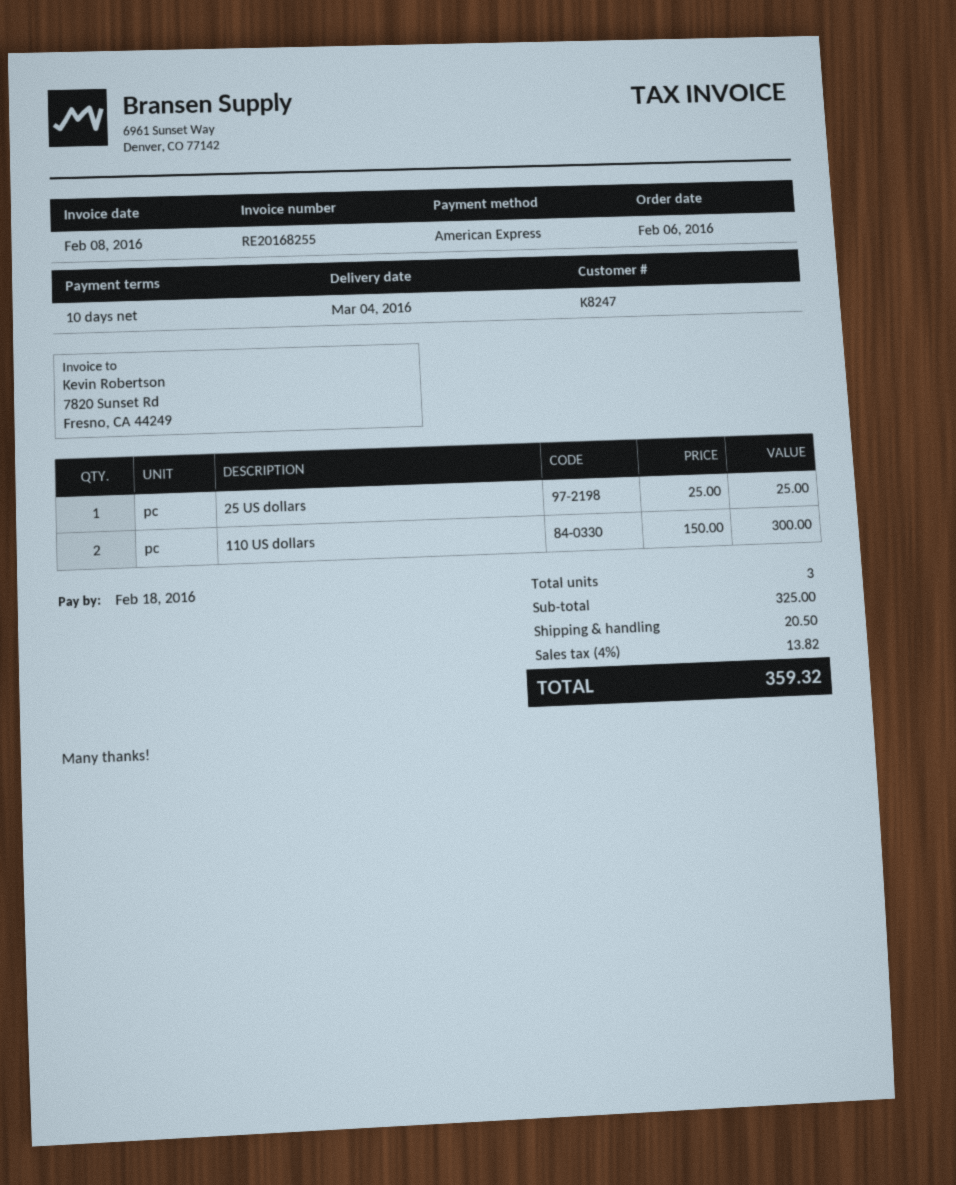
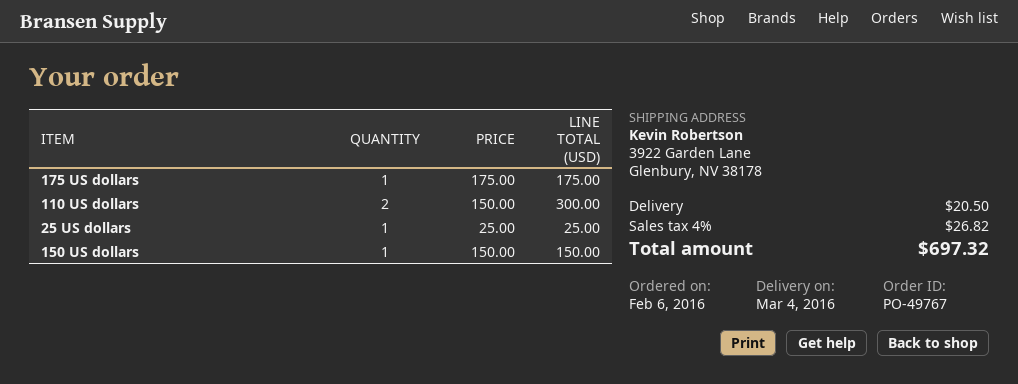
175 US dollars: none -> 1 x 175.00 = 175.00
150 US dollars: none -> 1 x 150.00 = 150.00
tax: 4% = 13.82 -> 4% = 26.82
total: 359.32 -> 697.32

